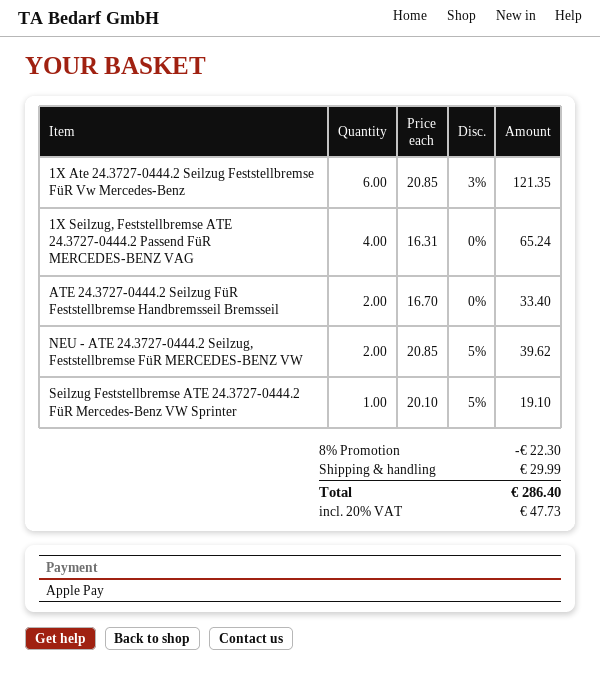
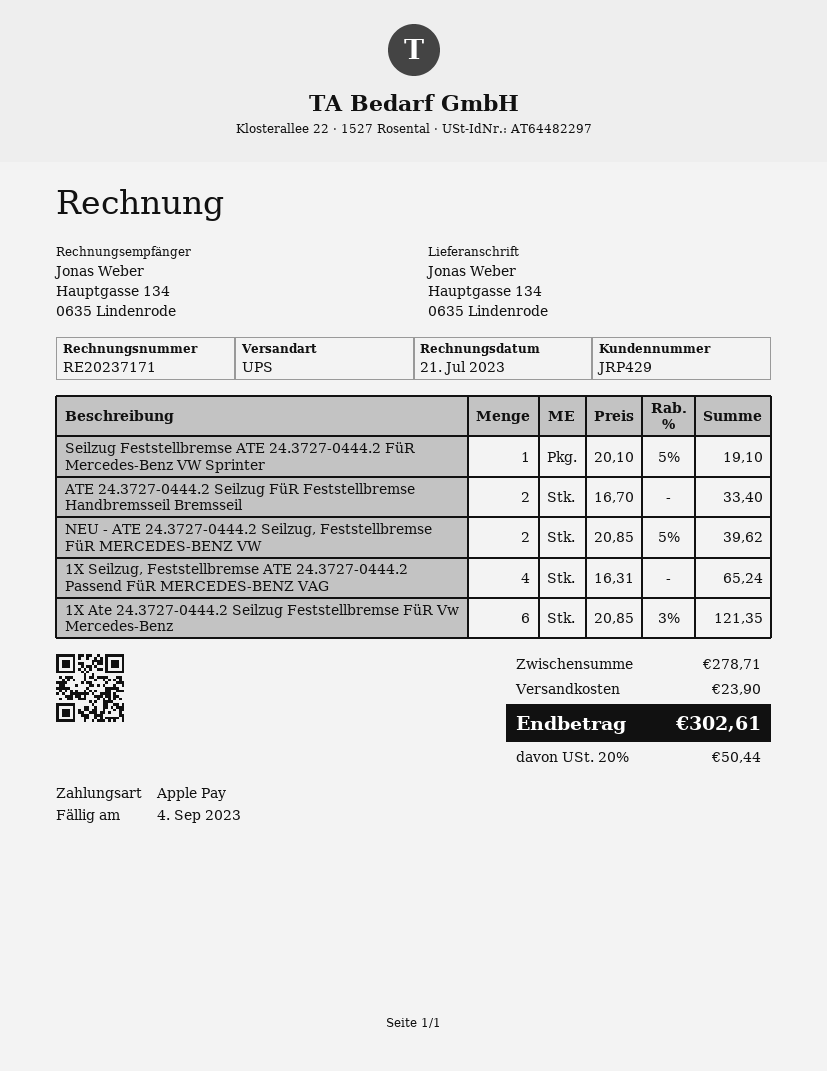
discount: 8% = 22.30 -> none
shipping: 29.99 -> 23.90
tax: 20% = 47.73 -> 20% = 50.44
total: 286.40 -> 302.61

